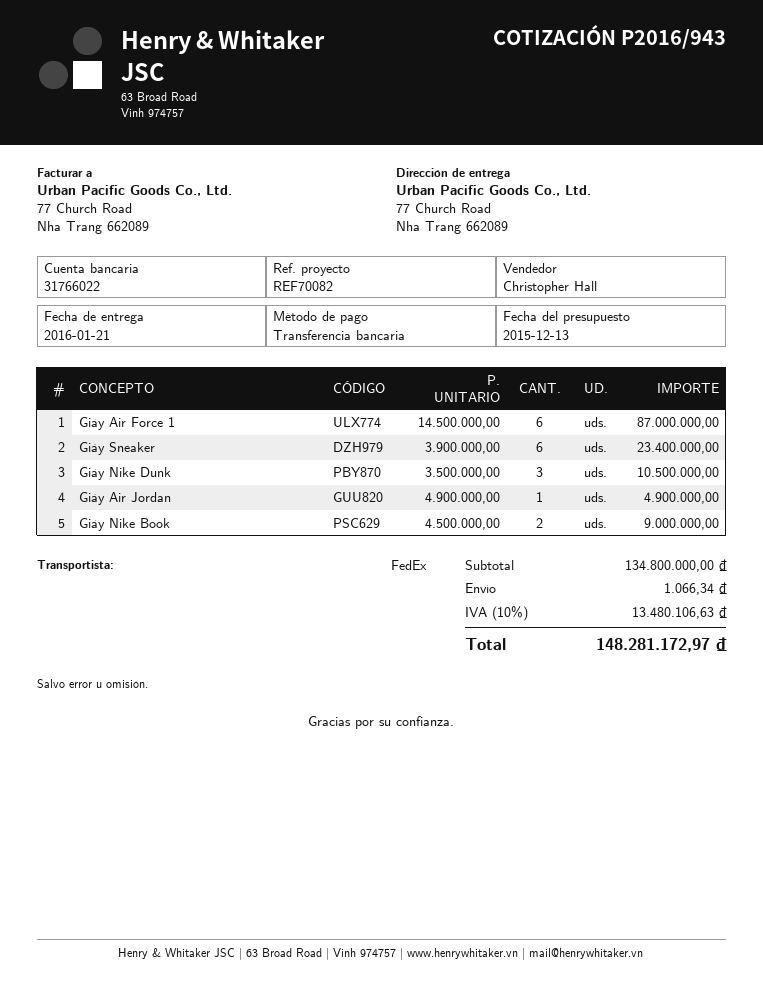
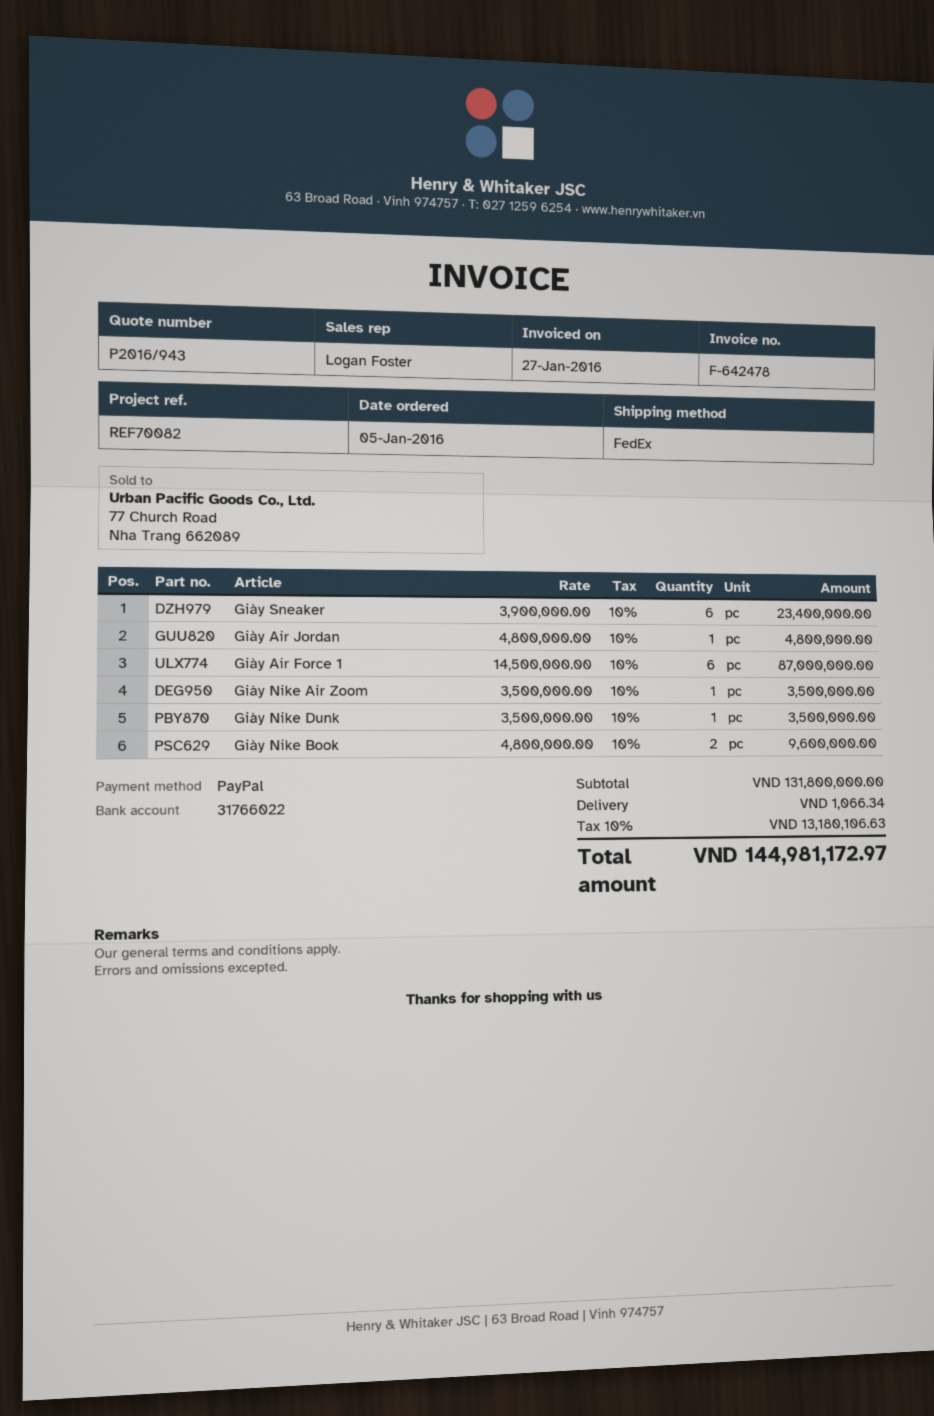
sales rep: Christopher Hall -> Logan Foster
payment method: bank transfer -> PayPal
Giày Nike Dunk: 3 x 3500000.00 = 10500000.00 -> 1 x 3500000.00 = 3500000.00
Giày Air Jordan: 1 x 4900000.00 = 4900000.00 -> 1 x 4800000.00 = 4800000.00
Giày Nike Book: 2 x 4500000.00 = 9000000.00 -> 2 x 4800000.00 = 9600000.00
Giày Nike Air Zoom: none -> 1 x 3500000.00 = 3500000.00
subtotal: 134800000.00 -> 131800000.00
tax: 10% = 13480106.63 -> 10% = 13180106.63
total: 148281172.97 -> 144981172.97

